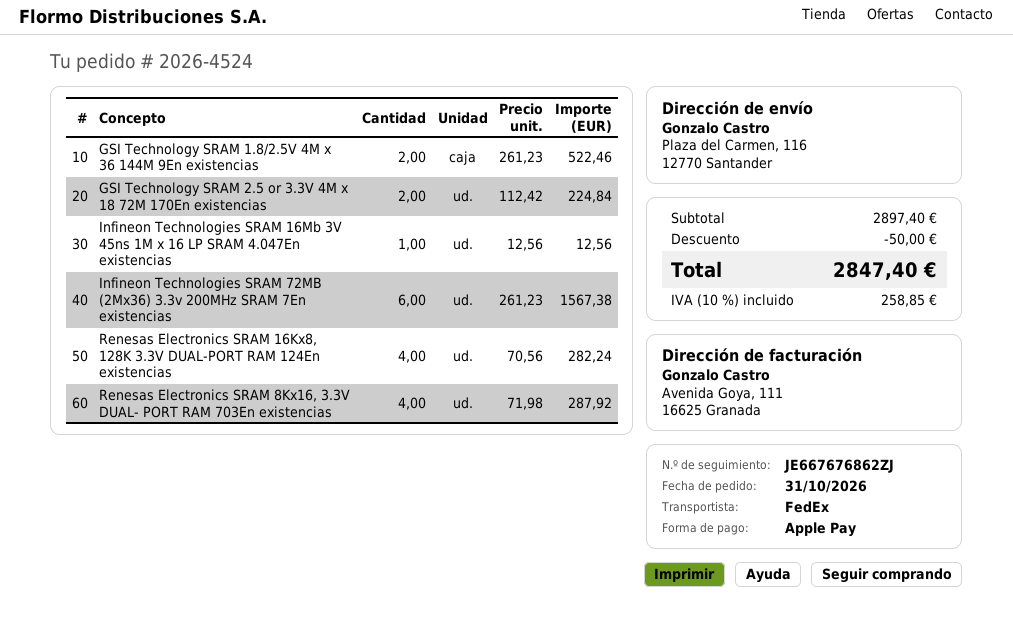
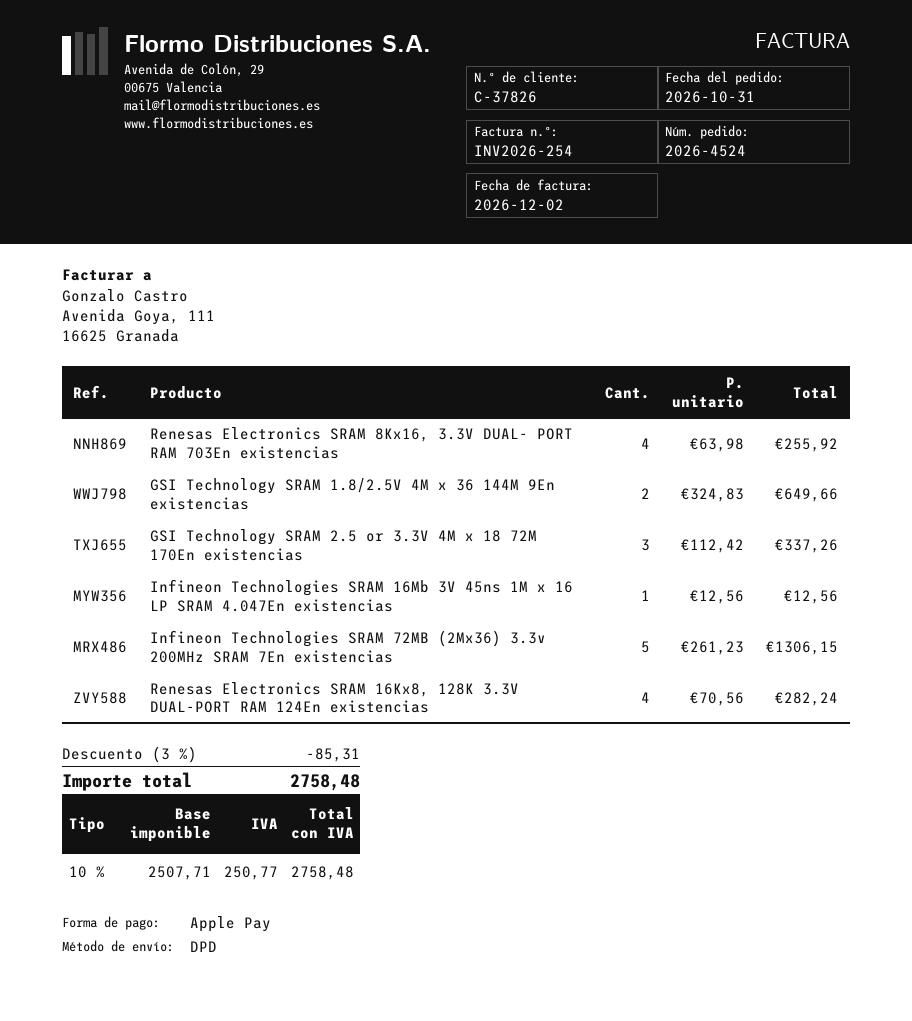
shipping method: FedEx -> DPD
GSI Technology SRAM 1.8/2.5V 4M x 36 144M 9En existencias: 2 x 261.23 = 522.46 -> 2 x 324.83 = 649.66
GSI Technology SRAM 2.5 or 3.3V 4M x 18 72M 170En existencias: 2 x 112.42 = 224.84 -> 3 x 112.42 = 337.26
Infineon Technologies SRAM 72MB (2Mx36) 3.3v 200MHz SRAM 7En existencias: 6 x 261.23 = 1567.38 -> 5 x 261.23 = 1306.15
Renesas Electronics SRAM 8Kx16, 3.3V DUAL- PORT RAM 703En existencias: 4 x 71.98 = 287.92 -> 4 x 63.98 = 255.92
discount: 50.00 -> 85.31
tax: 10% = 258.85 -> 10% = 250.77
total: 2847.40 -> 2758.48

